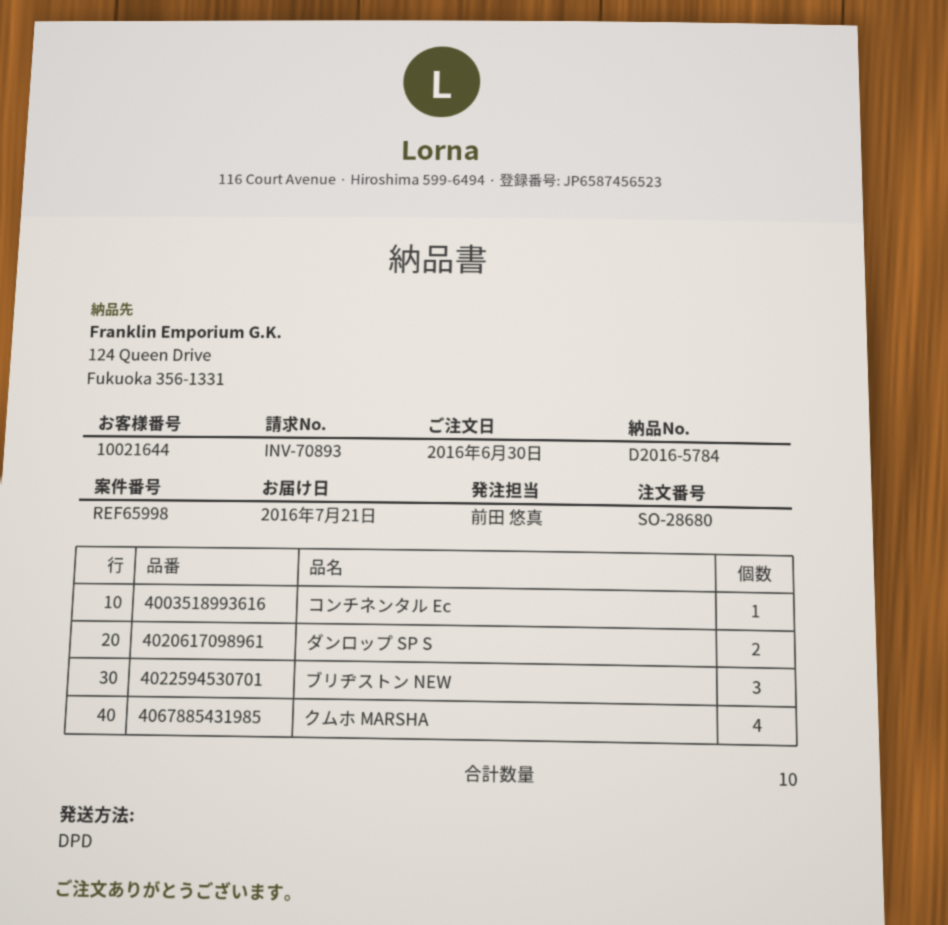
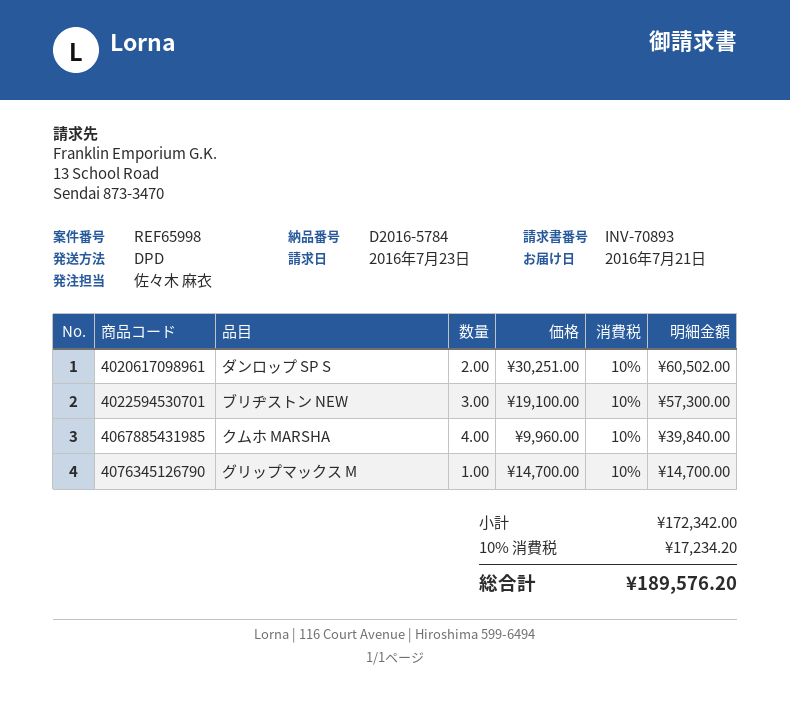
ordered by: 前田 悠真 -> 佐々木 麻衣
コンチネンタル Ec: 1 -> none
グリップマックス M: none -> 1

